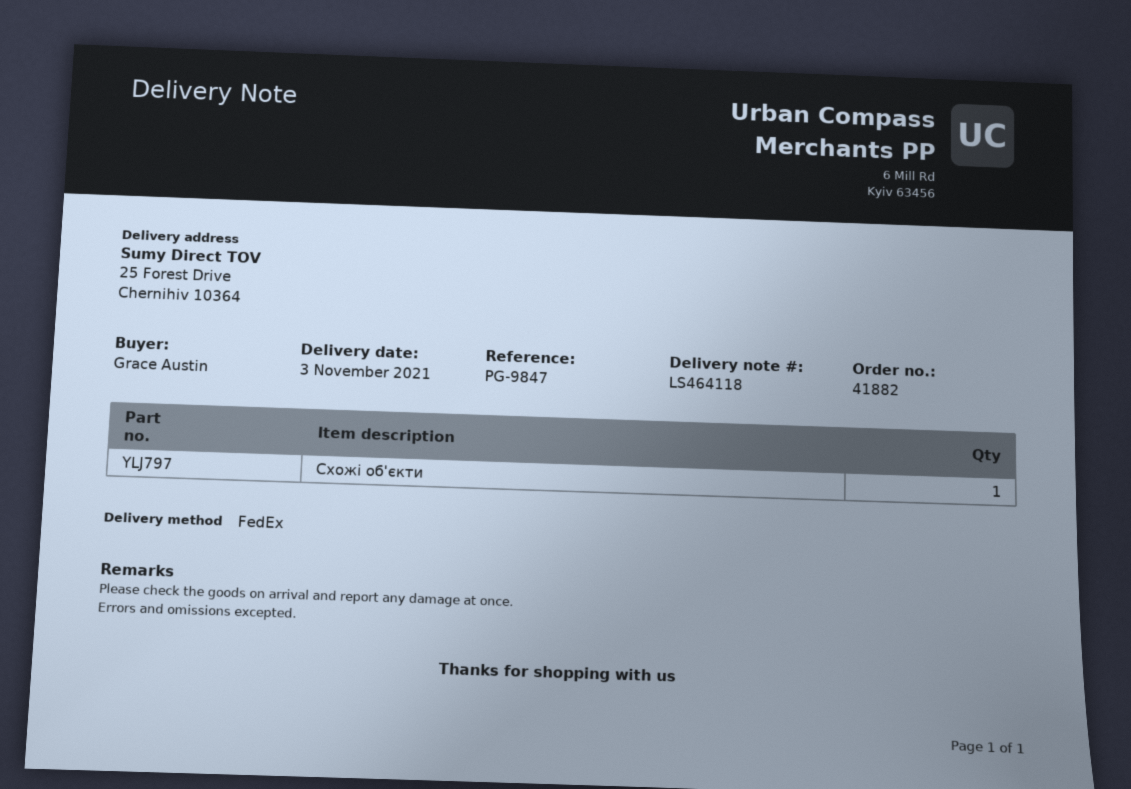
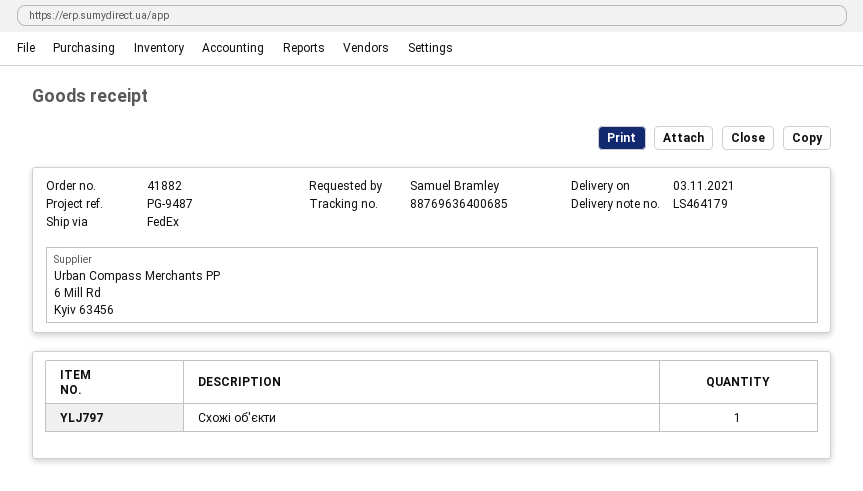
delivery note number: LS464118 -> LS464179
reference: PG-9847 -> PG-9487
ordered by: Grace Austin -> Samuel Bramley

